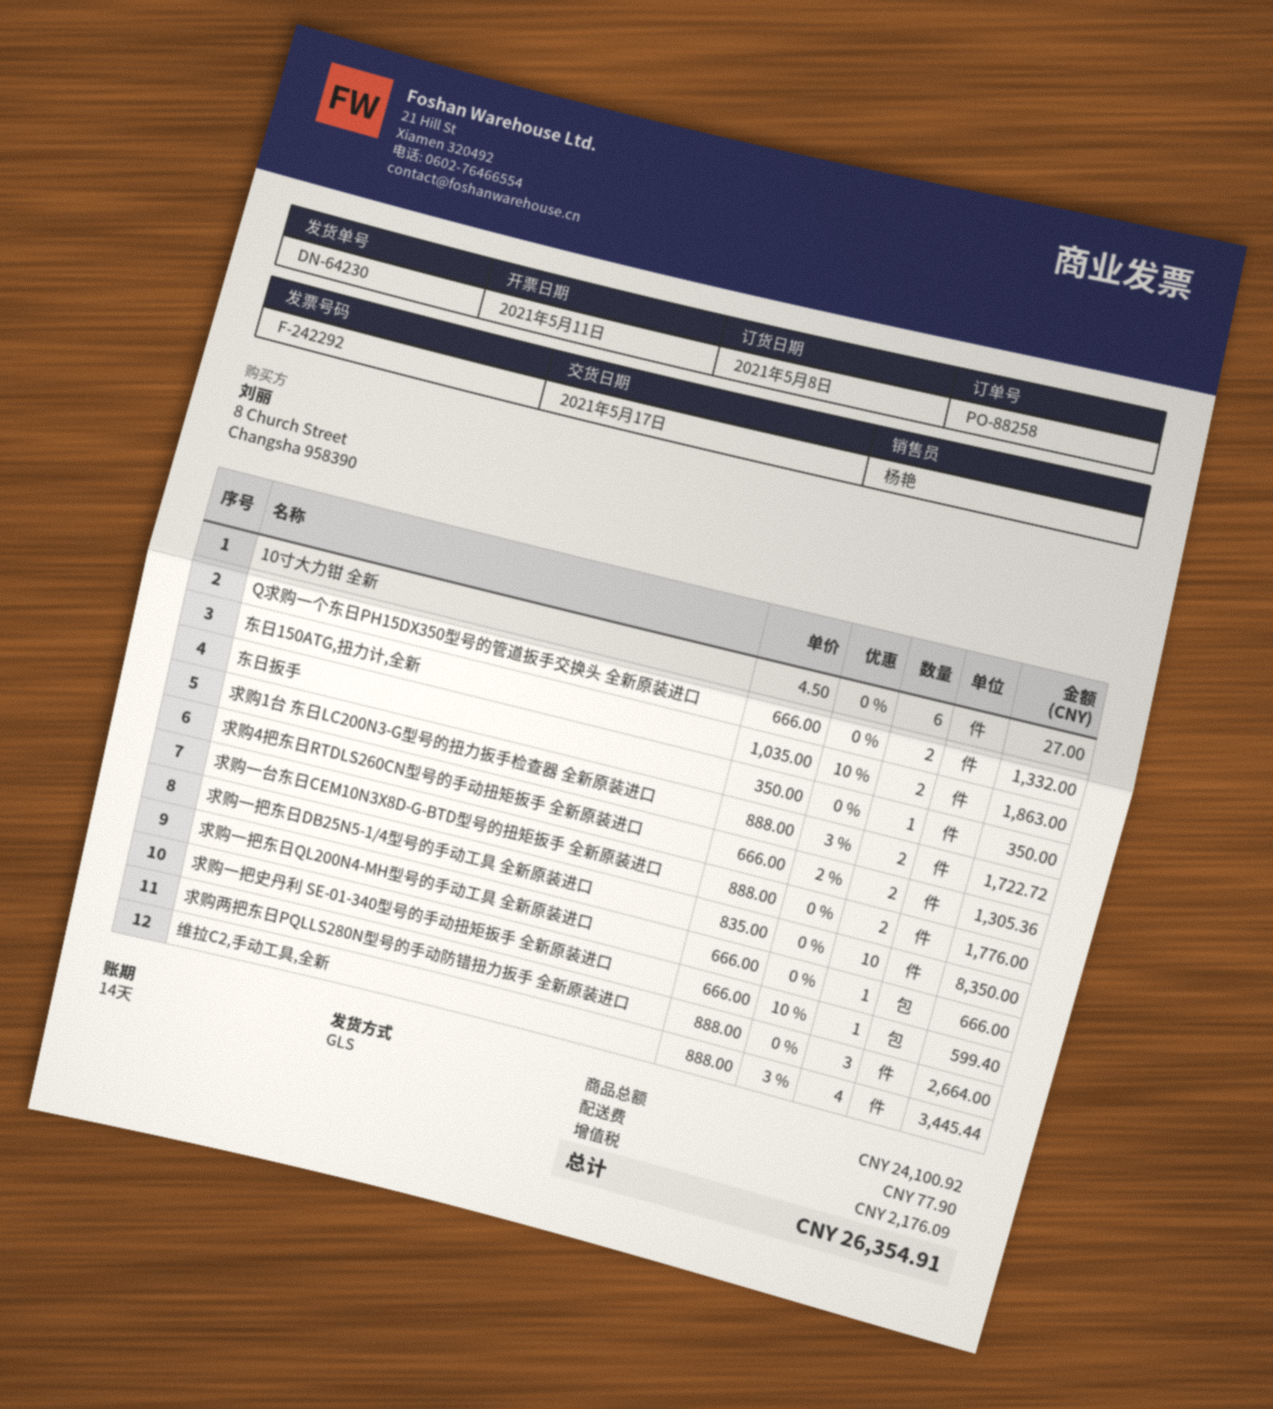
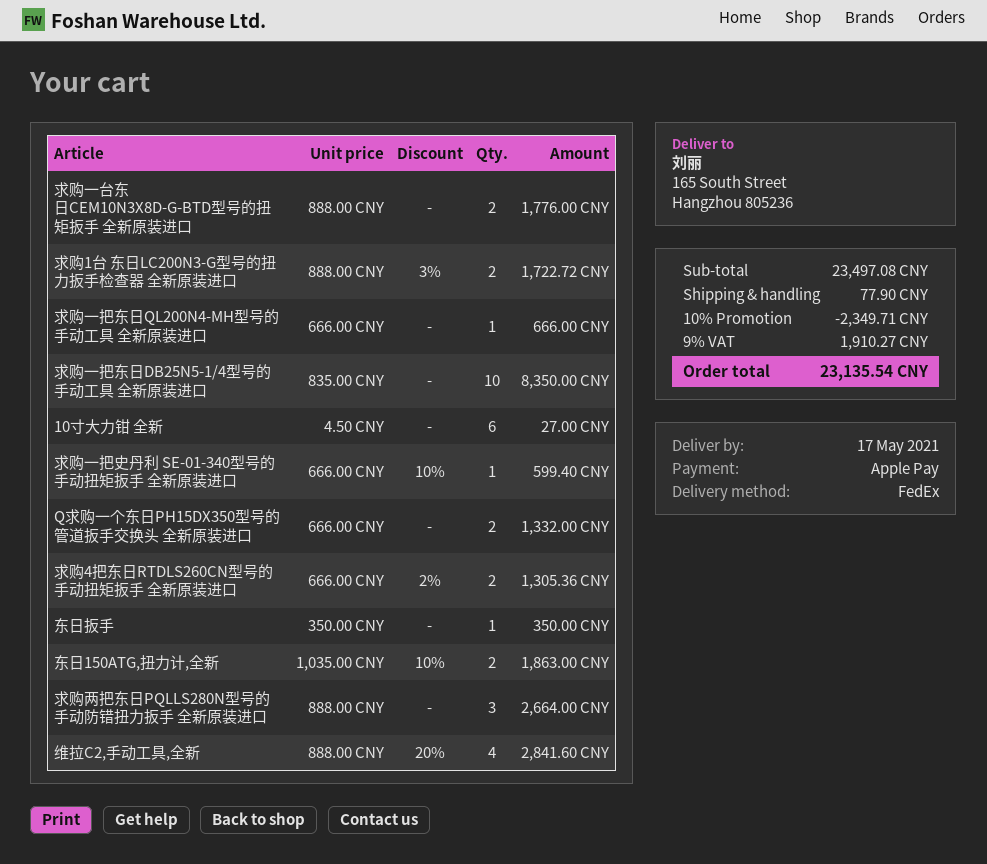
shipping method: GLS -> FedEx
维拉C2,手动工具,全新: 4 x 888.00 - 3% = 3445.44 -> 4 x 888.00 - 20% = 2841.60
subtotal: 24100.92 -> 23497.08
discount: none -> 10% = 2349.71
tax: 2176.09 -> 1910.27
total: 26354.91 -> 23135.54

